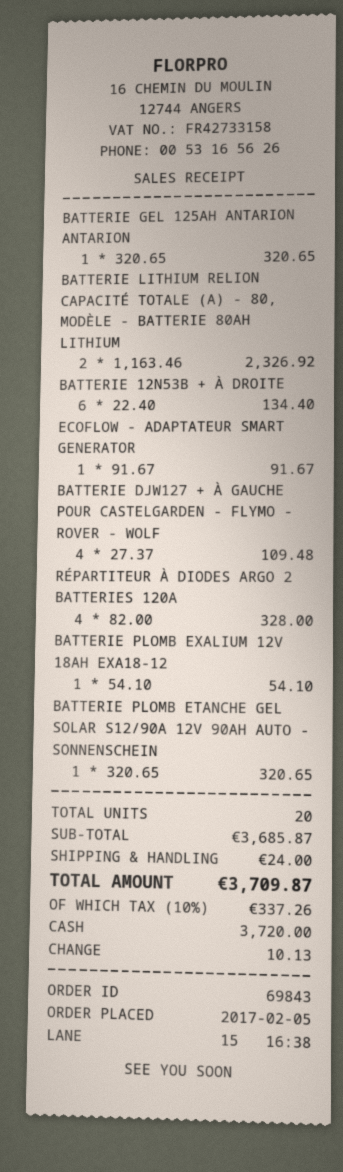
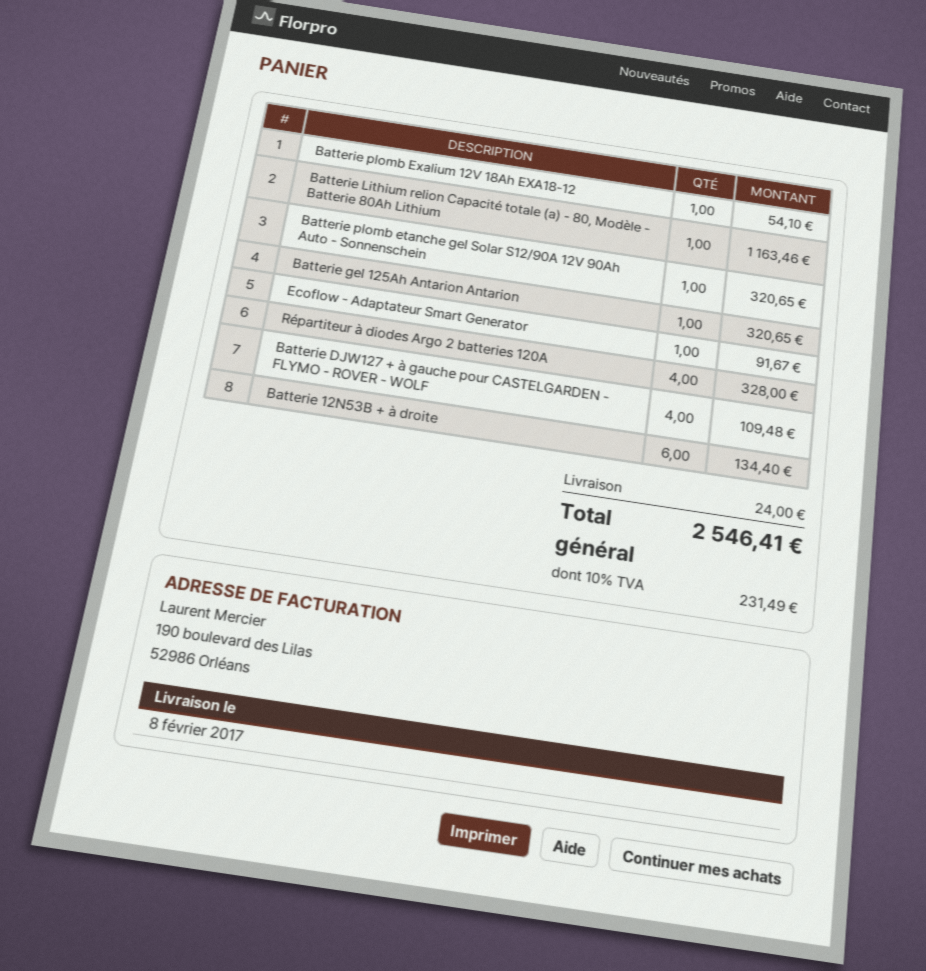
BATTERIE LITHIUM RELION CAPACITÉ TOTALE (A) - 80, MODÈLE - BATTERIE 80AH LITHIUM: 2 for 2326.92 -> 1 for 1163.46
tax: 10% = 337.26 -> 10% = 231.49
total: 3709.87 -> 2546.41

